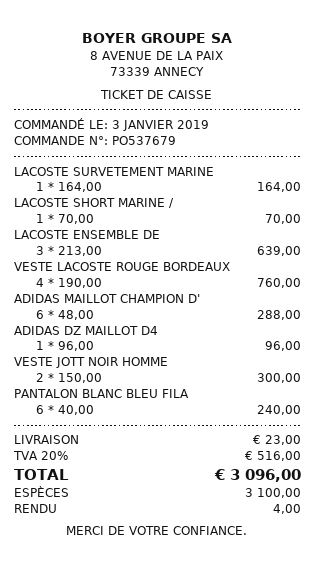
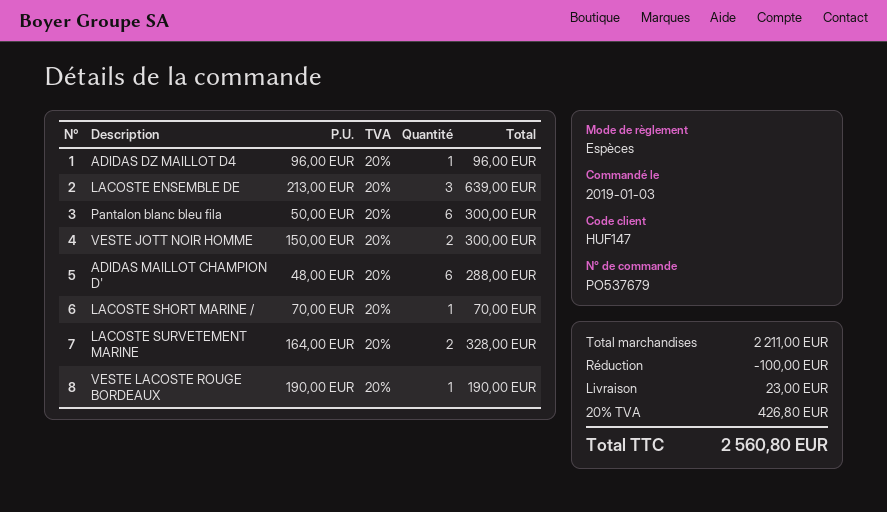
LACOSTE SURVETEMENT MARINE: 1 x 164.00 = 164.00 -> 2 x 164.00 = 328.00
VESTE LACOSTE ROUGE BORDEAUX: 4 x 190.00 = 760.00 -> 1 x 190.00 = 190.00
PANTALON BLANC BLEU FILA: 6 x 40.00 = 240.00 -> 6 x 50.00 = 300.00
discount: none -> 100.00
tax: 20% = 516.00 -> 20% = 426.80
total: 3096.00 -> 2560.80

